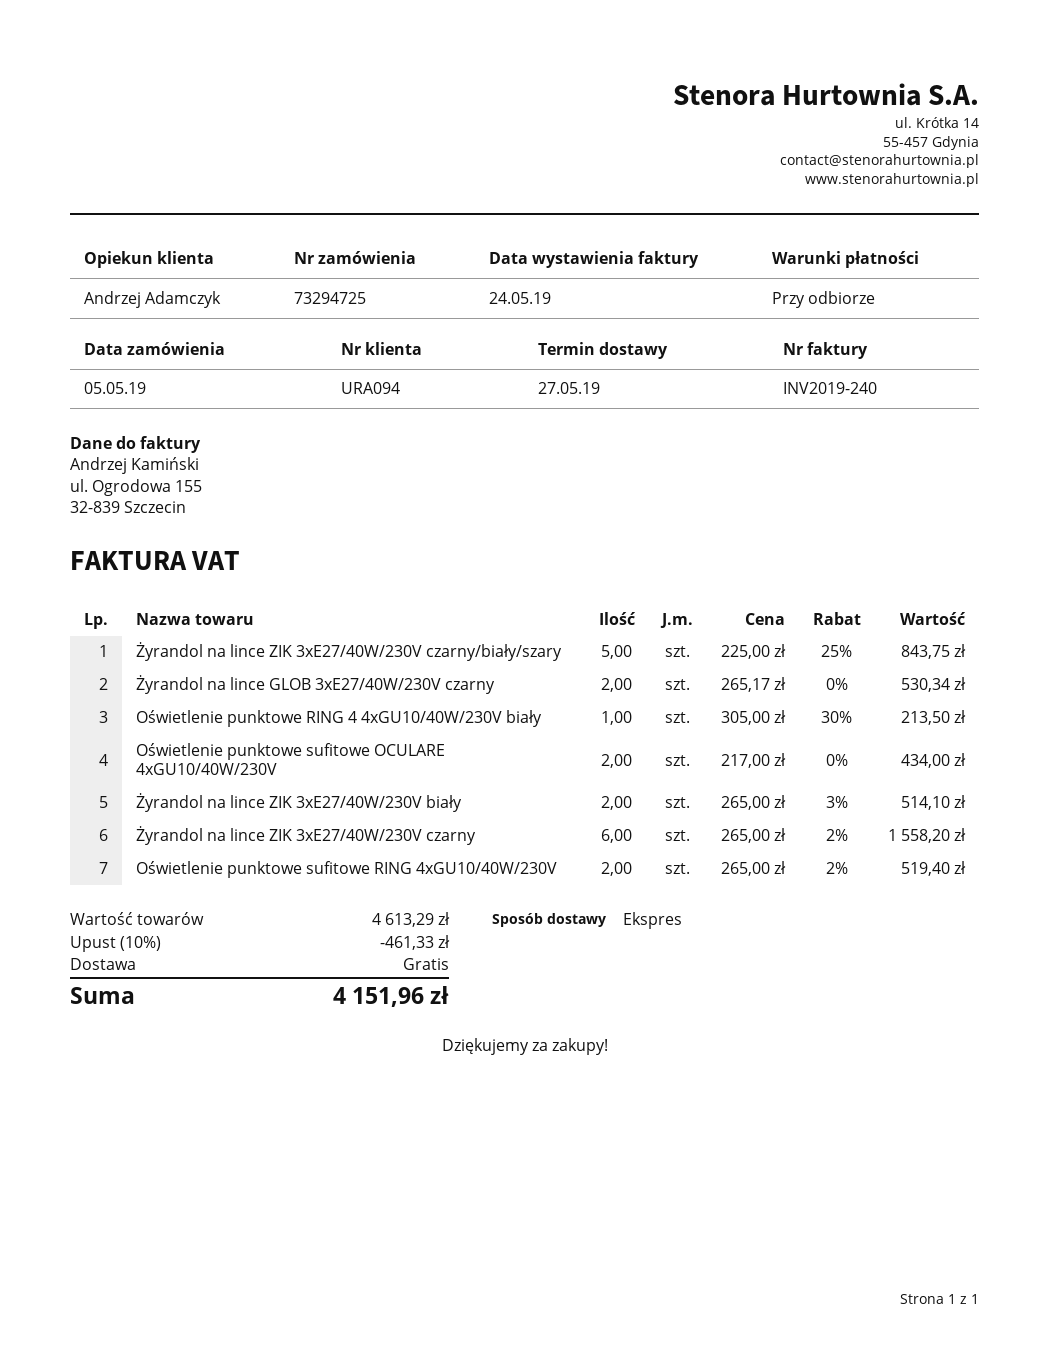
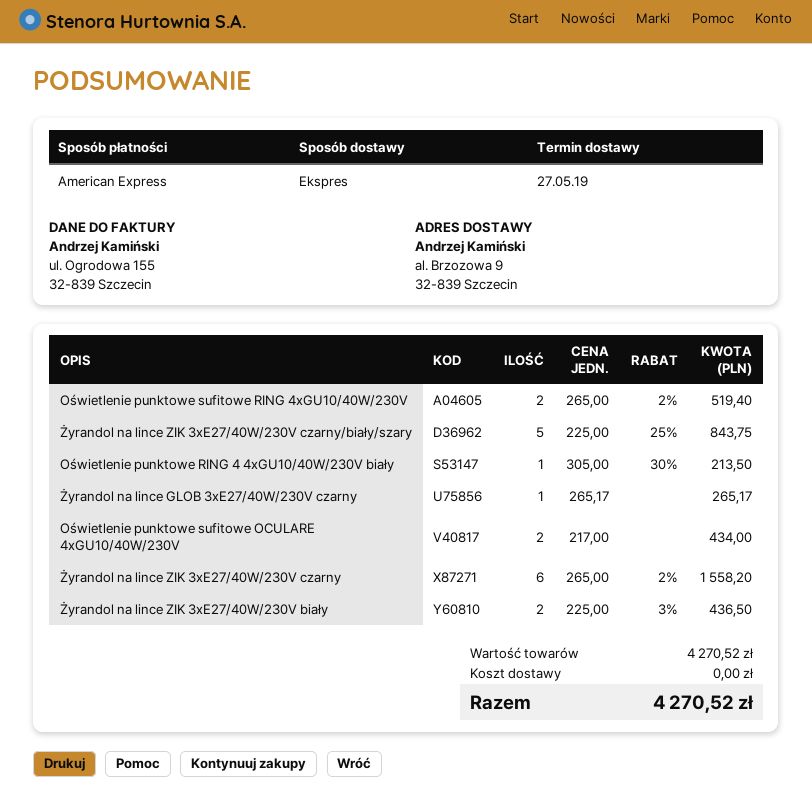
Żyrandol na lince GLOB 3xE27/40W/230V czarny: 2 x 265.17 = 530.34 -> 1 x 265.17 = 265.17
Żyrandol na lince ZIK 3xE27/40W/230V biały: 2 x 265.00 - 3% = 514.10 -> 2 x 225.00 - 3% = 436.50
subtotal: 4613.29 -> 4270.52
discount: 10% = 461.33 -> none
total: 4151.96 -> 4270.52

